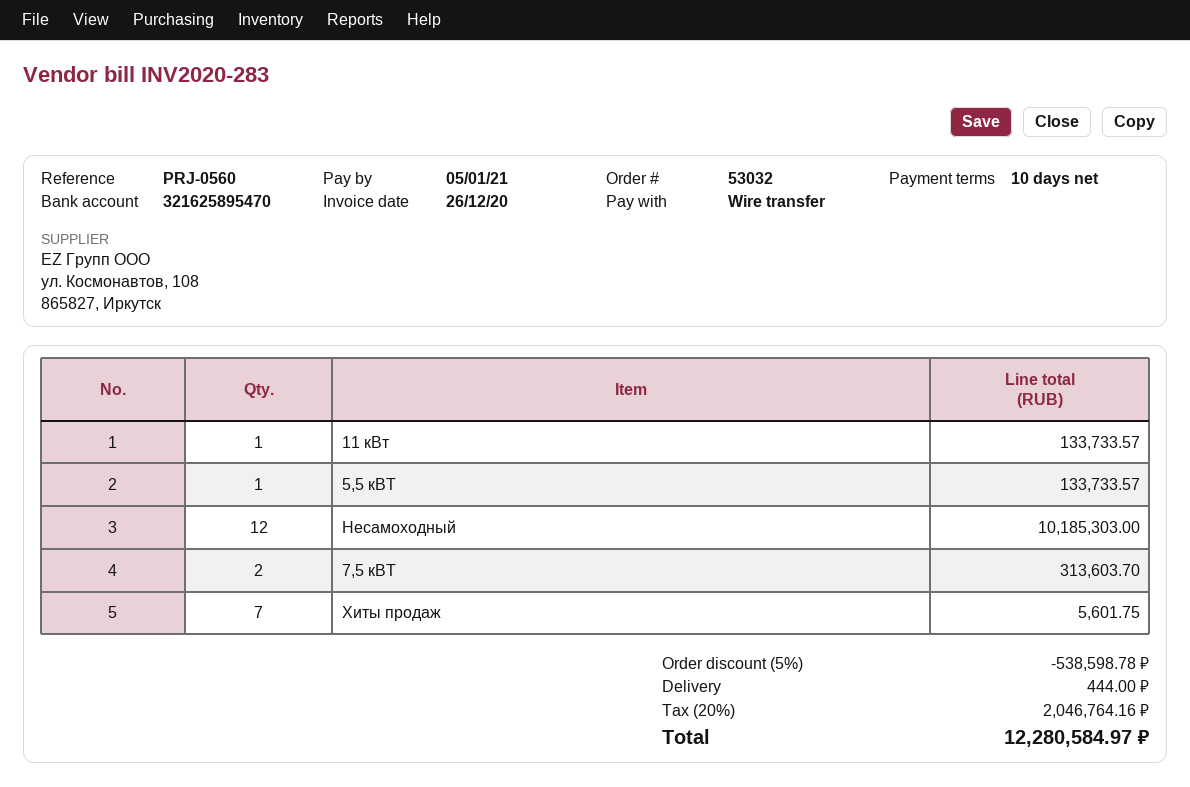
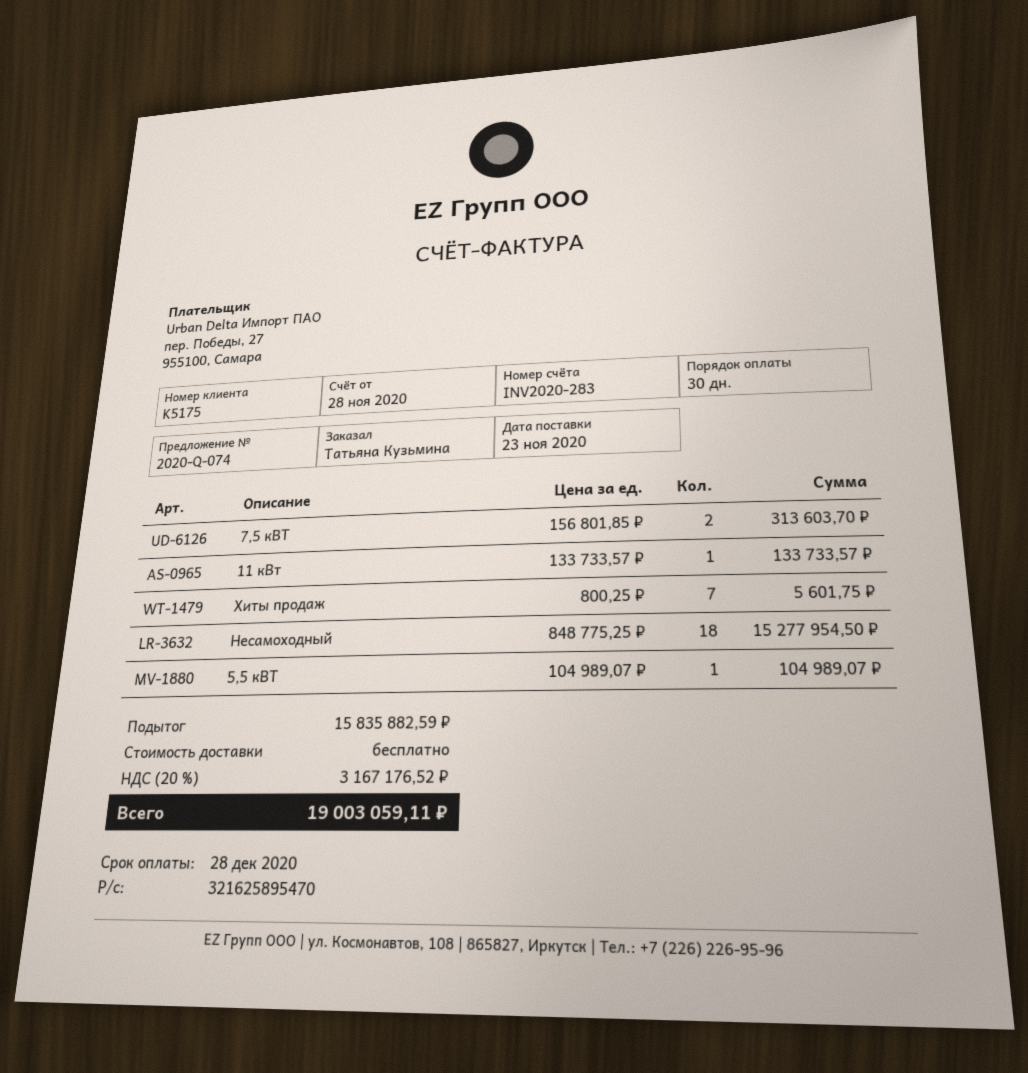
invoice date: 2020-12-26 -> 2020-11-28
payment terms: 10 days -> 30 days
due date: 2021-01-05 -> 2020-12-28
5,5 кВТ: 1 for 133733.57 -> 1 for 104989.07
Несамоходный: 12 for 10185303.00 -> 18 for 15277954.50
discount: 5% = 538598.78 -> none
shipping: 444.00 -> 0.00
tax: 20% = 2046764.16 -> 20% = 3167176.52
total: 12280584.97 -> 19003059.11

